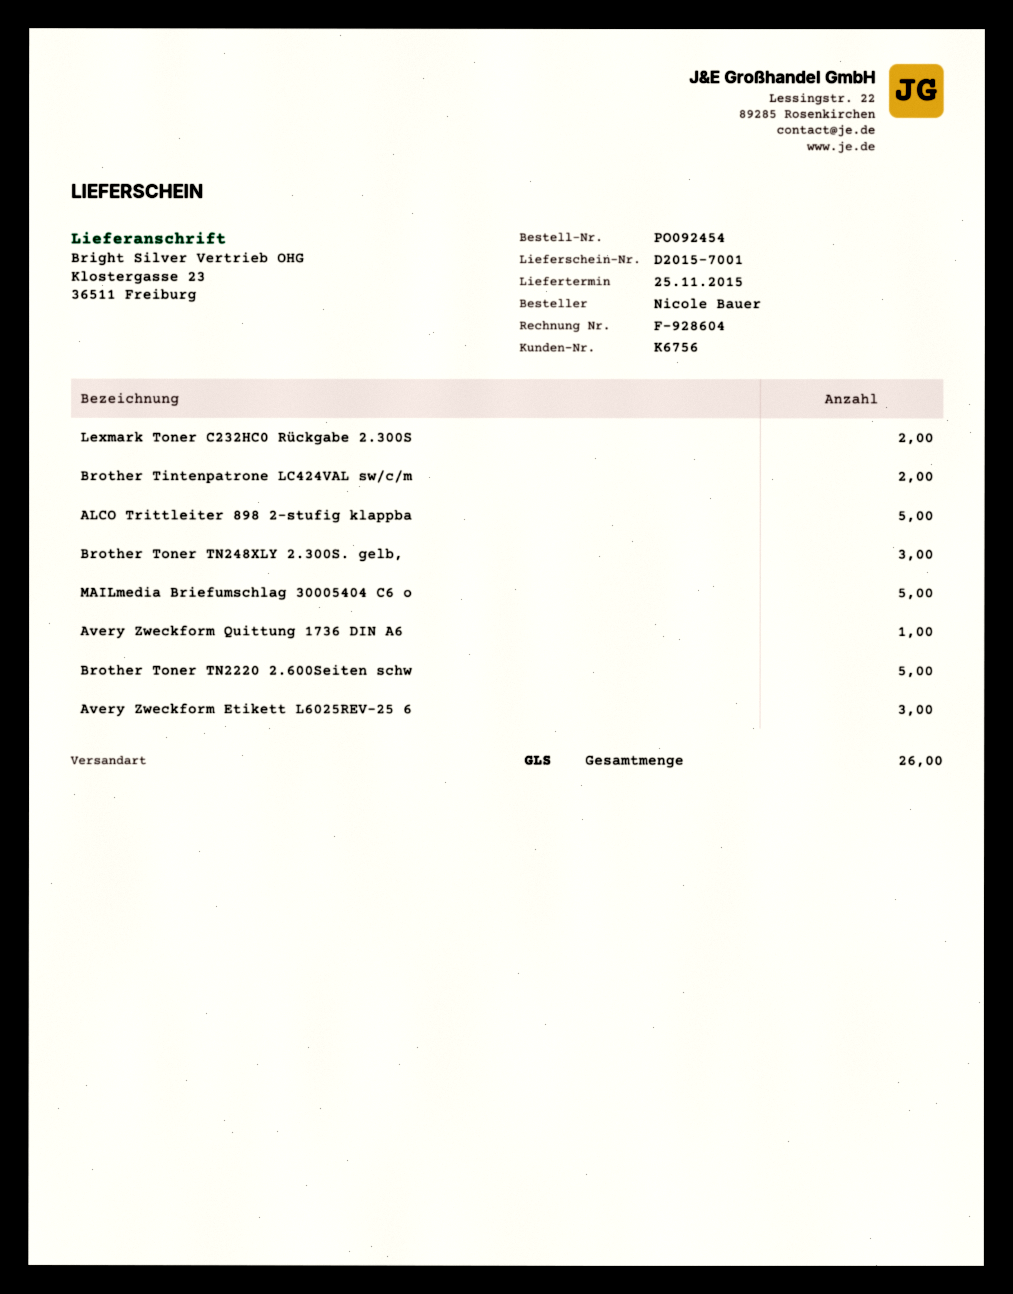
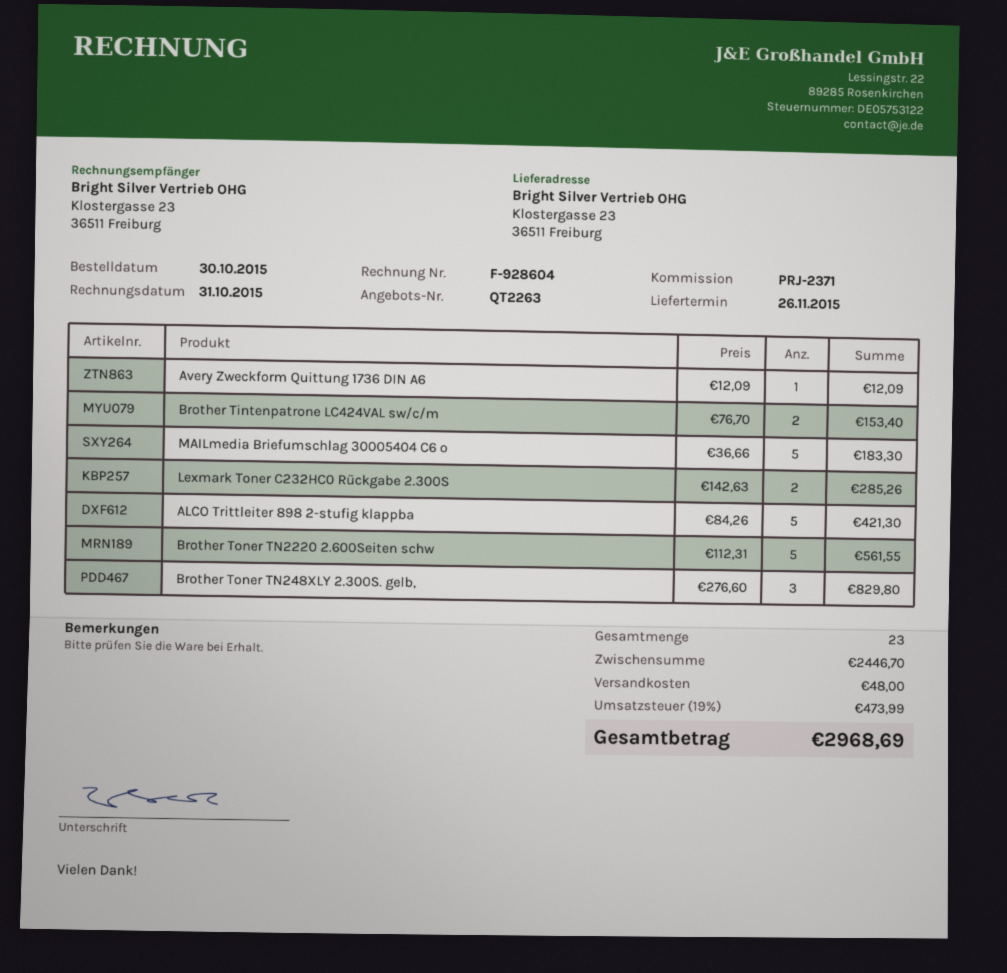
delivery date: 2015-11-25 -> 2015-11-26
Avery Zweckform Etikett L6025REV-25 6: 3 -> none
total quantity: 26 -> 23

